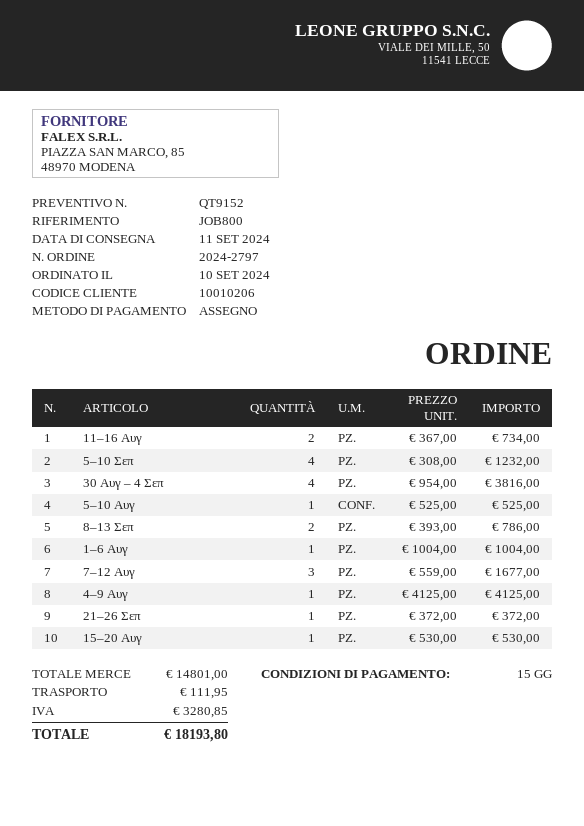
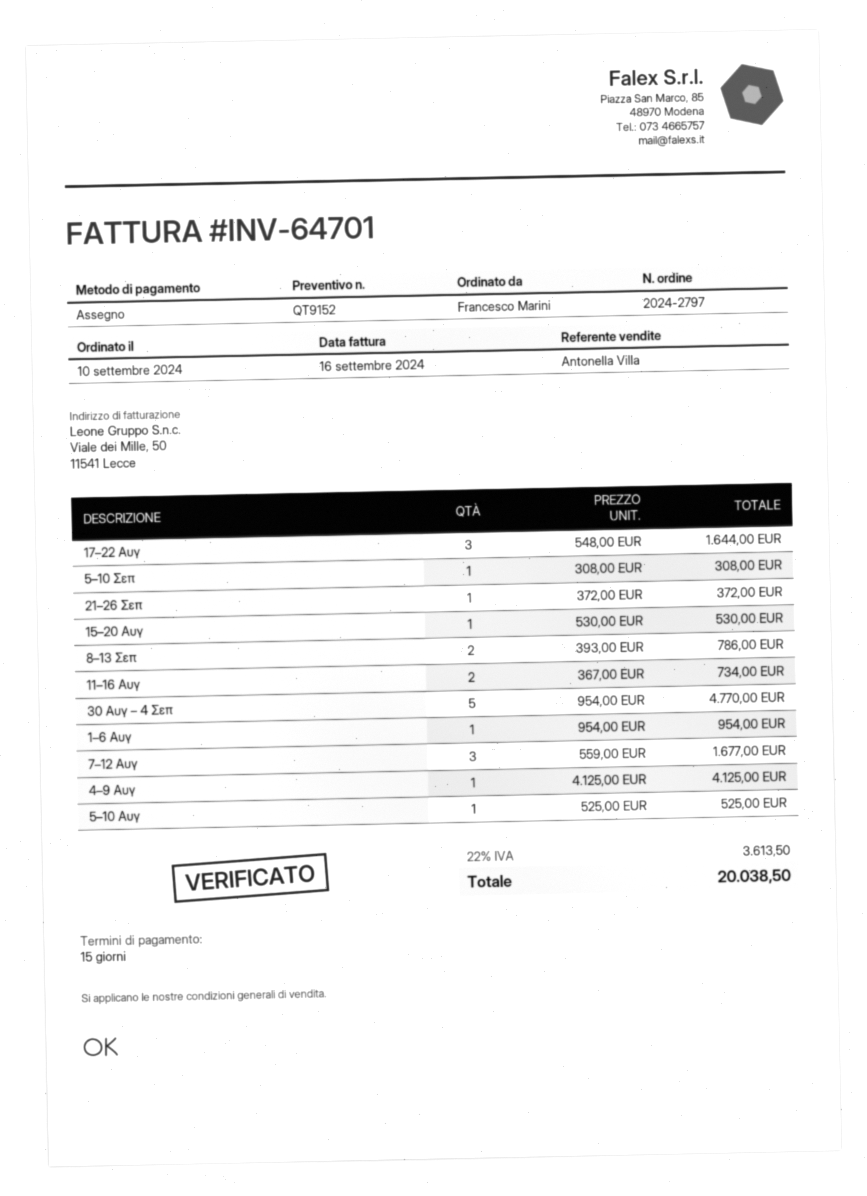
5–10 Σεπ: 4 x 308.00 = 1232.00 -> 1 x 308.00 = 308.00
30 Αυγ – 4 Σεπ: 4 x 954.00 = 3816.00 -> 5 x 954.00 = 4770.00
1–6 Αυγ: 1 x 1004.00 = 1004.00 -> 1 x 954.00 = 954.00
17–22 Αυγ: none -> 3 x 548.00 = 1644.00
shipping: 111.95 -> none
tax: 3280.85 -> 3613.50
total: 18193.80 -> 20038.50

